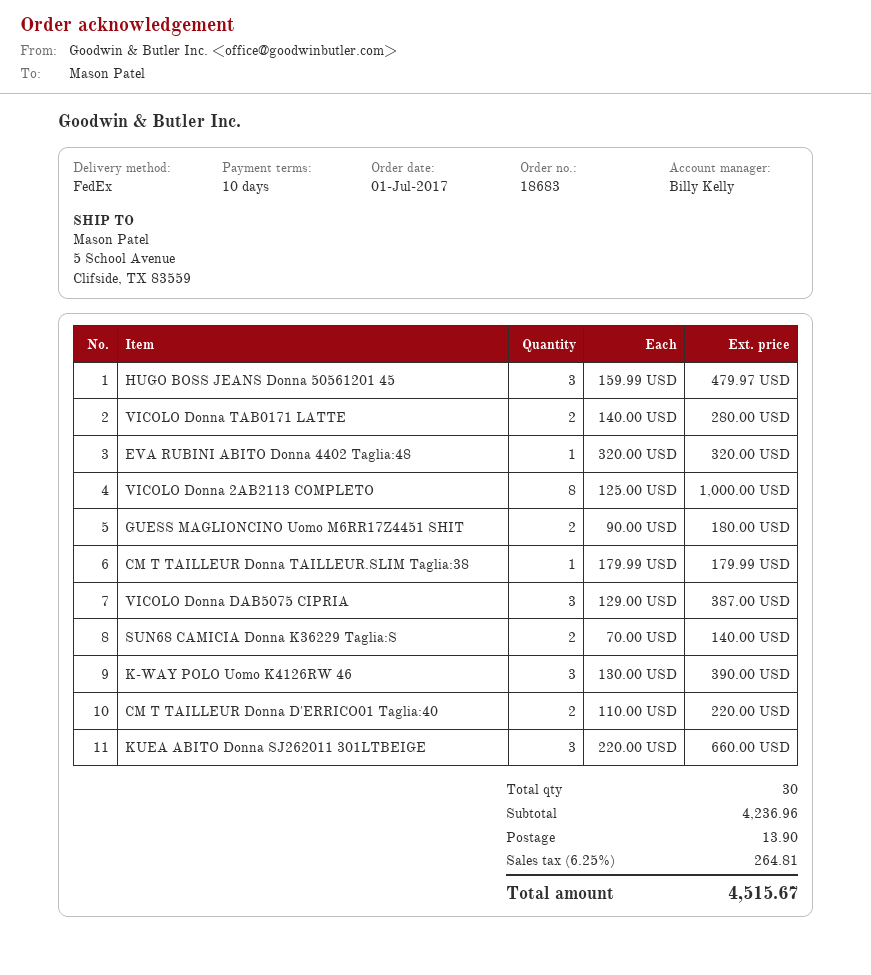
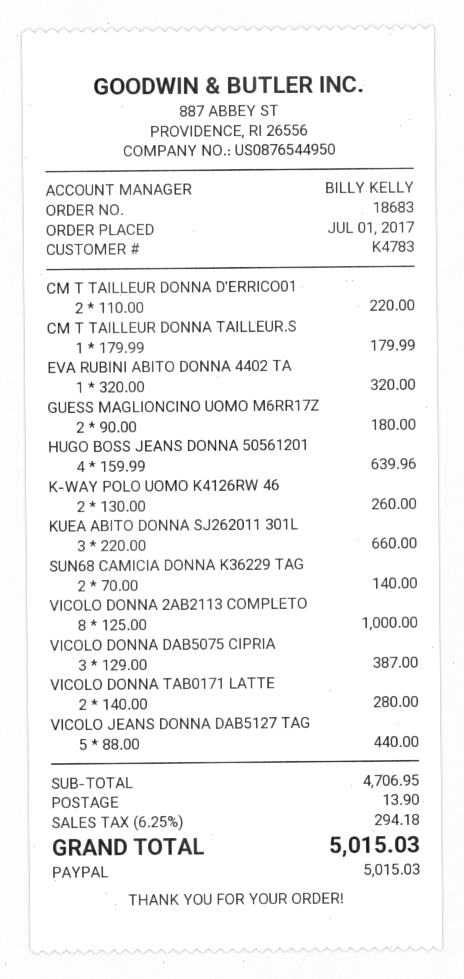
HUGO BOSS JEANS Donna 50561201 45: 3 x 159.99 = 479.97 -> 4 x 159.99 = 639.96
K-WAY POLO Uomo K4126RW 46: 3 x 130.00 = 390.00 -> 2 x 130.00 = 260.00
VICOLO JEANS DONNA DAB5127 TAG: none -> 5 x 88.00 = 440.00
subtotal: 4236.96 -> 4706.95
tax: 6.25% = 264.81 -> 6.25% = 294.18
total: 4515.67 -> 5015.03

